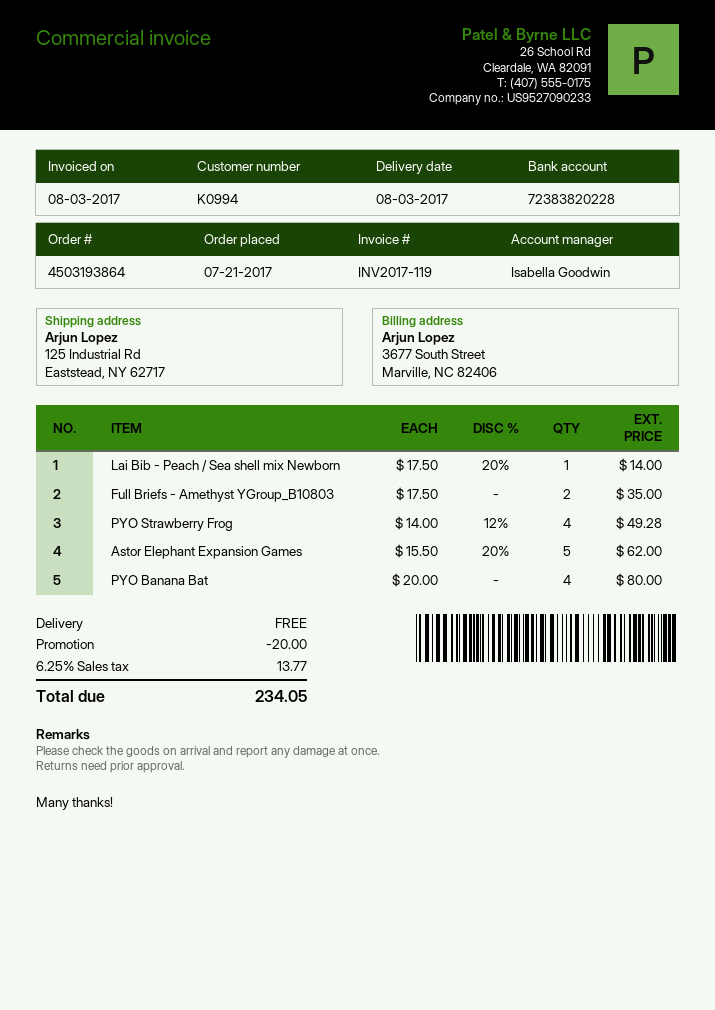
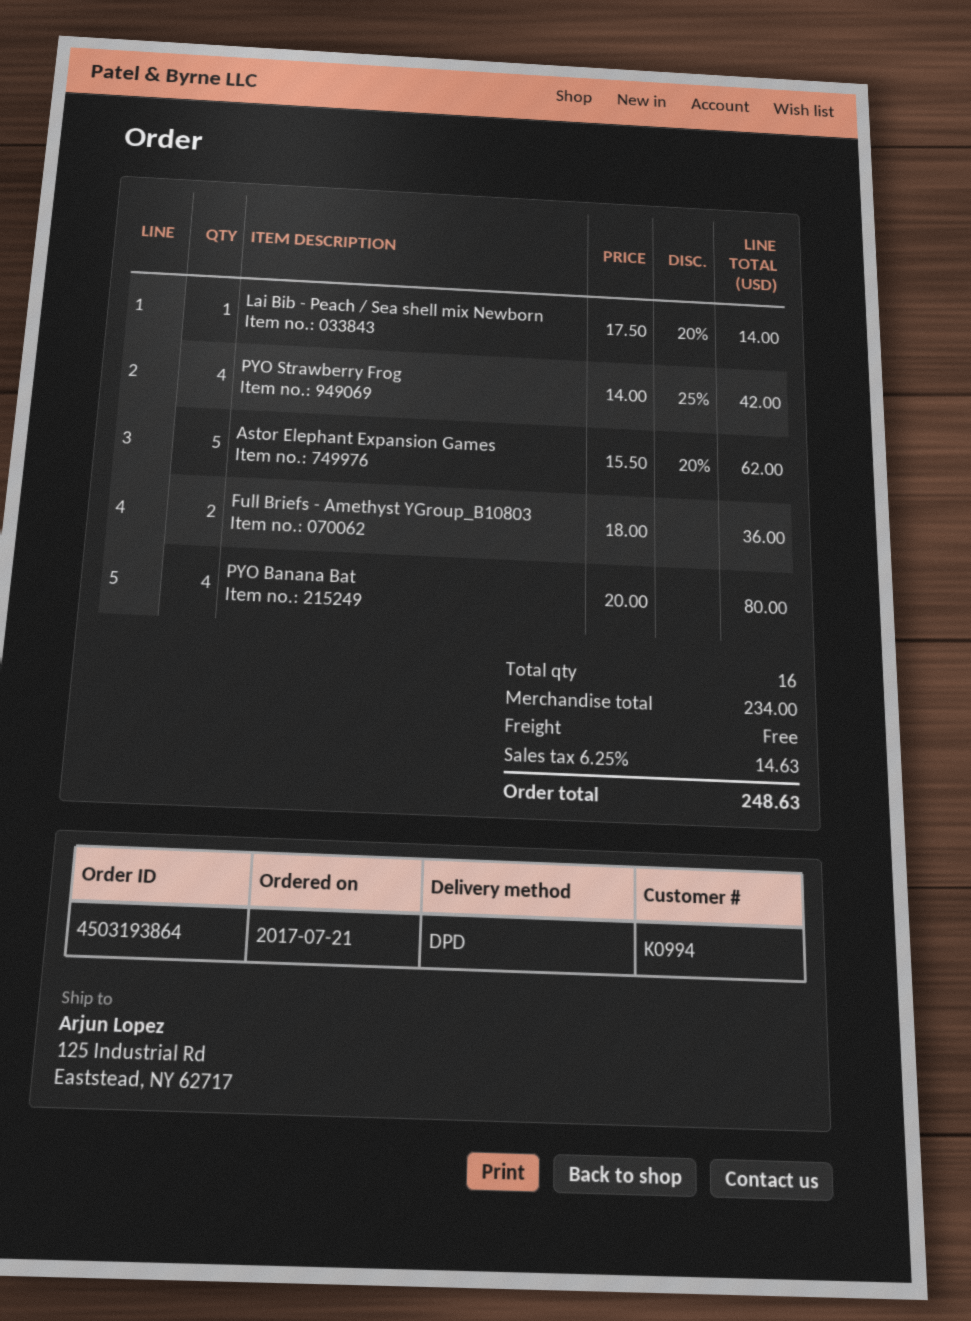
Full Briefs - Amethyst YGroup_B10803: 2 x 17.50 = 35.00 -> 2 x 18.00 = 36.00
PYO Strawberry Frog: 4 x 14.00 - 12% = 49.28 -> 4 x 14.00 - 25% = 42.00
discount: 20.00 -> none
tax: 6.25% = 13.77 -> 6.25% = 14.63
total: 234.05 -> 248.63

